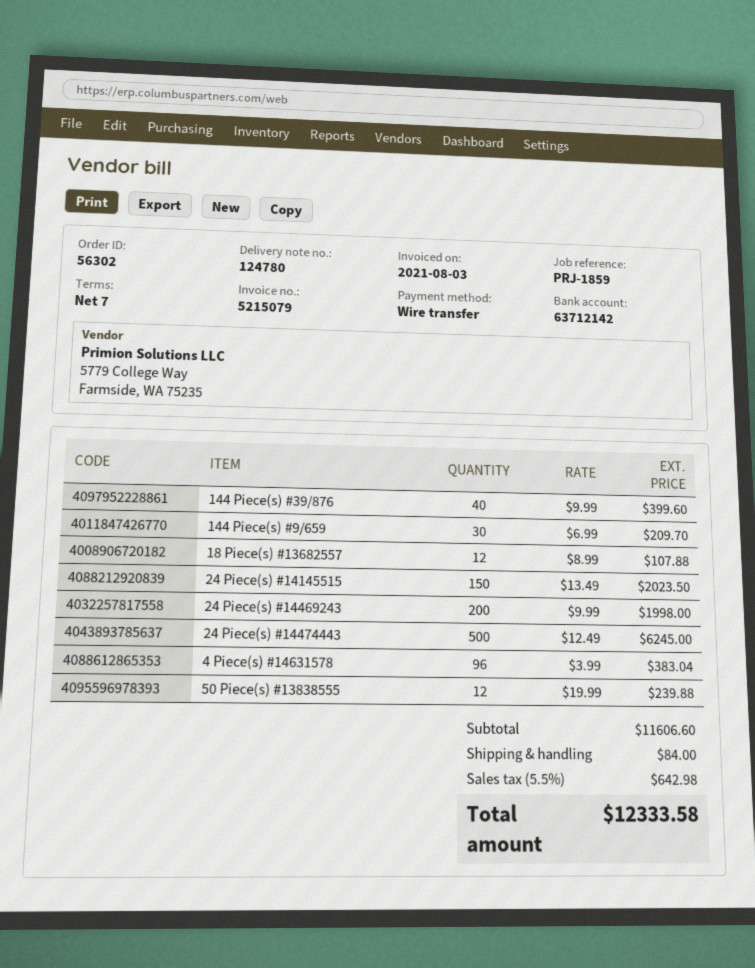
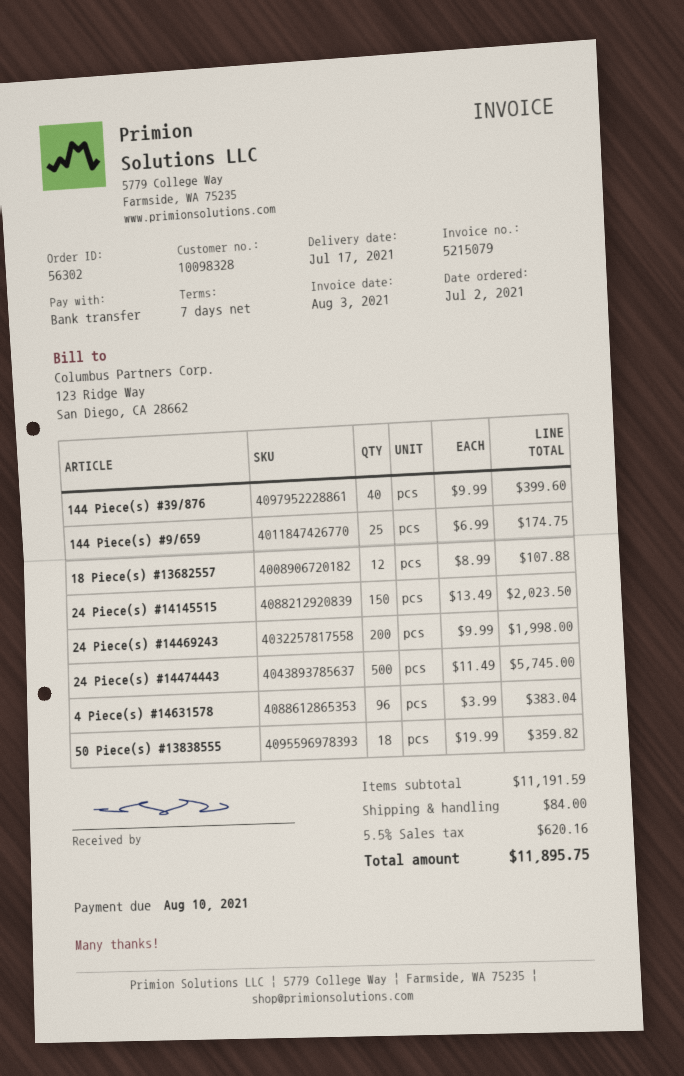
144 Piece(s) #9/659: 30 x 6.99 = 209.70 -> 25 x 6.99 = 174.75
24 Piece(s) #14474443: 500 x 12.49 = 6245.00 -> 500 x 11.49 = 5745.00
50 Piece(s) #13838555: 12 x 19.99 = 239.88 -> 18 x 19.99 = 359.82
subtotal: 11606.60 -> 11191.59
tax: 5.5% = 642.98 -> 5.5% = 620.16
total: 12333.58 -> 11895.75

